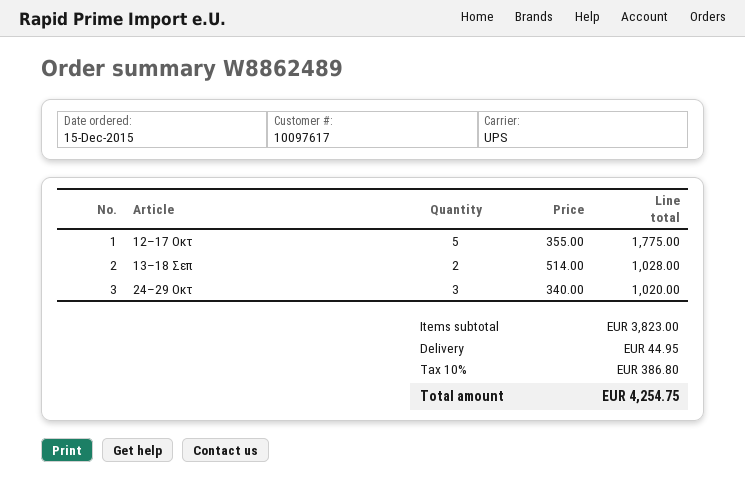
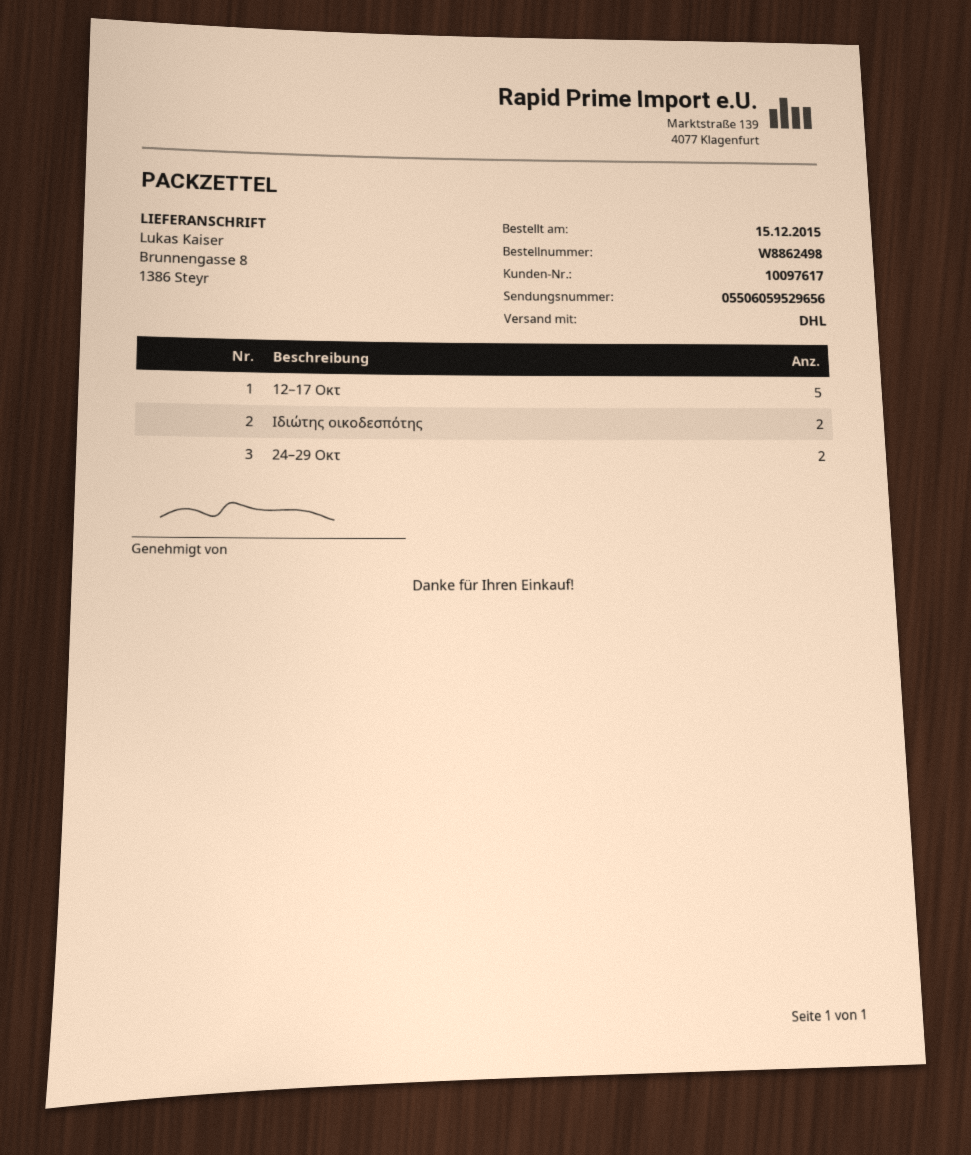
order number: W8862489 -> W8862498
shipping method: UPS -> DHL
13–18 Σεπ: 2 -> none
24–29 Οκτ: 3 -> 2
Ιδιώτης οικοδεσπότης: none -> 2

